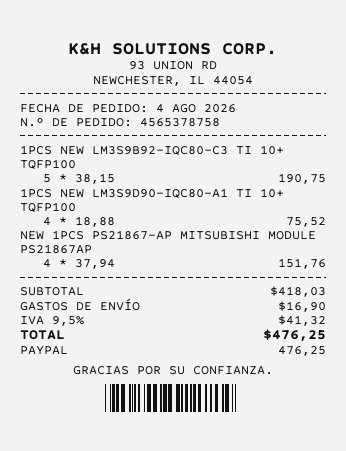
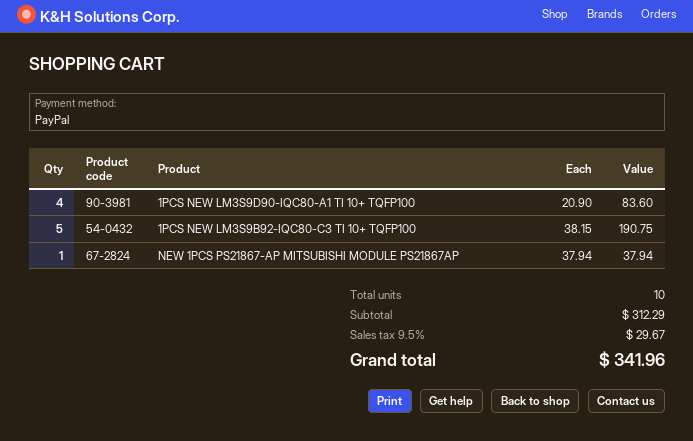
1PCS NEW LM3S9D90-IQC80-A1 TI 10+ TQFP100: 4 x 18.88 = 75.52 -> 4 x 20.90 = 83.60
NEW 1PCS PS21867-AP MITSUBISHI MODULE PS21867AP: 4 x 37.94 = 151.76 -> 1 x 37.94 = 37.94
subtotal: 418.03 -> 312.29
shipping: 16.90 -> none
tax: 9.5% = 41.32 -> 9.5% = 29.67
total: 476.25 -> 341.96

